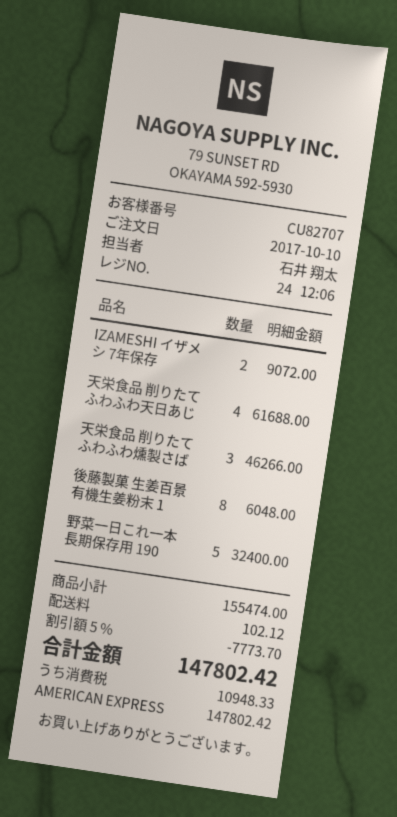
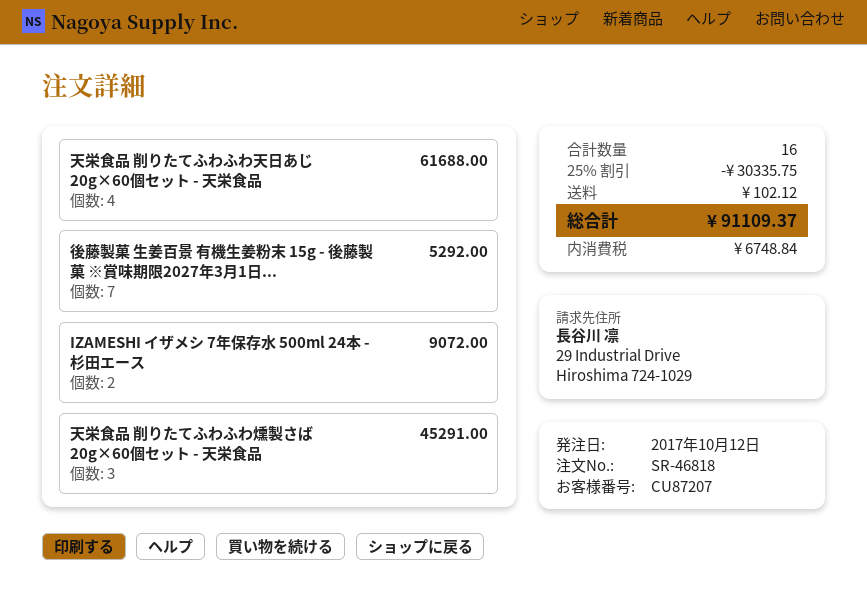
order date: 2017-10-10 -> 2017-10-12
customer number: CU82707 -> CU87207
天栄食品 削りたてふわふわ燻製さば: 3 for 46266.00 -> 3 for 45291.00
後藤製菓 生姜百景 有機生姜粉末 1: 8 for 6048.00 -> 7 for 5292.00
野菜一日これ一本 長期保存用 190: 5 for 32400.00 -> none
discount: 5% = 7773.70 -> 25% = 30335.75
tax: 10948.33 -> 6748.84
total: 147802.42 -> 91109.37

